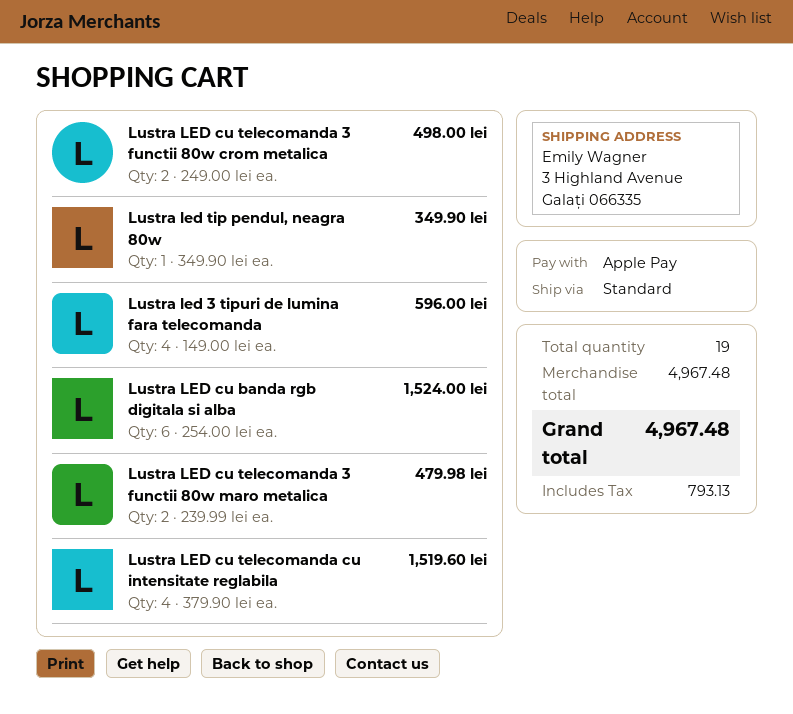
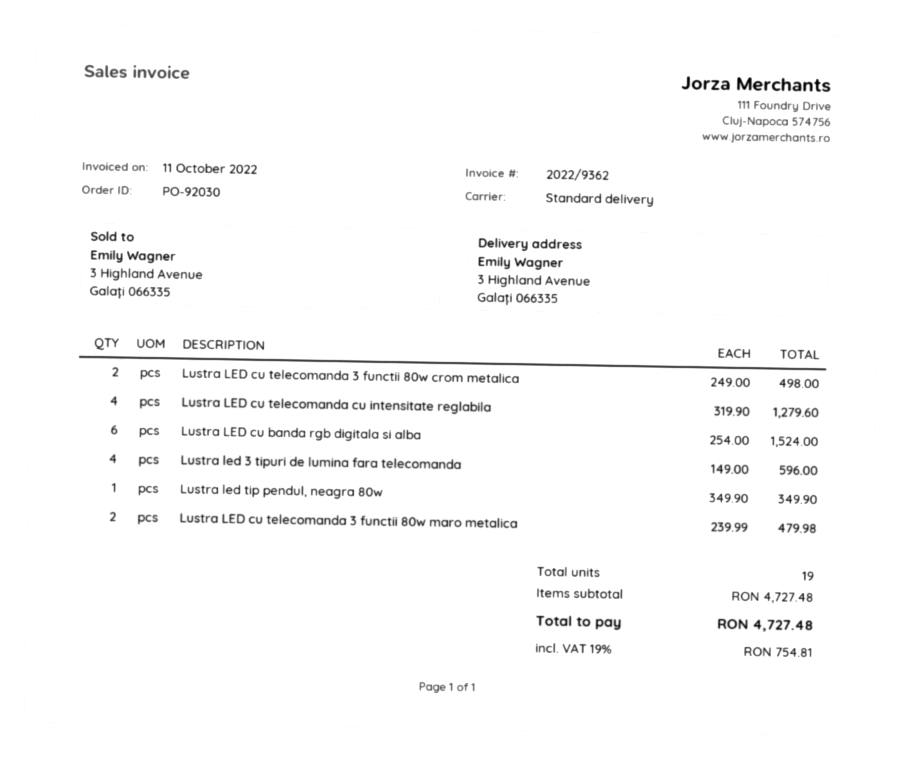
Lustra LED cu telecomanda cu intensitate reglabila: 4 x 379.90 = 1519.60 -> 4 x 319.90 = 1279.60
subtotal: 4967.48 -> 4727.48
tax: 793.13 -> 754.81
total: 4967.48 -> 4727.48

